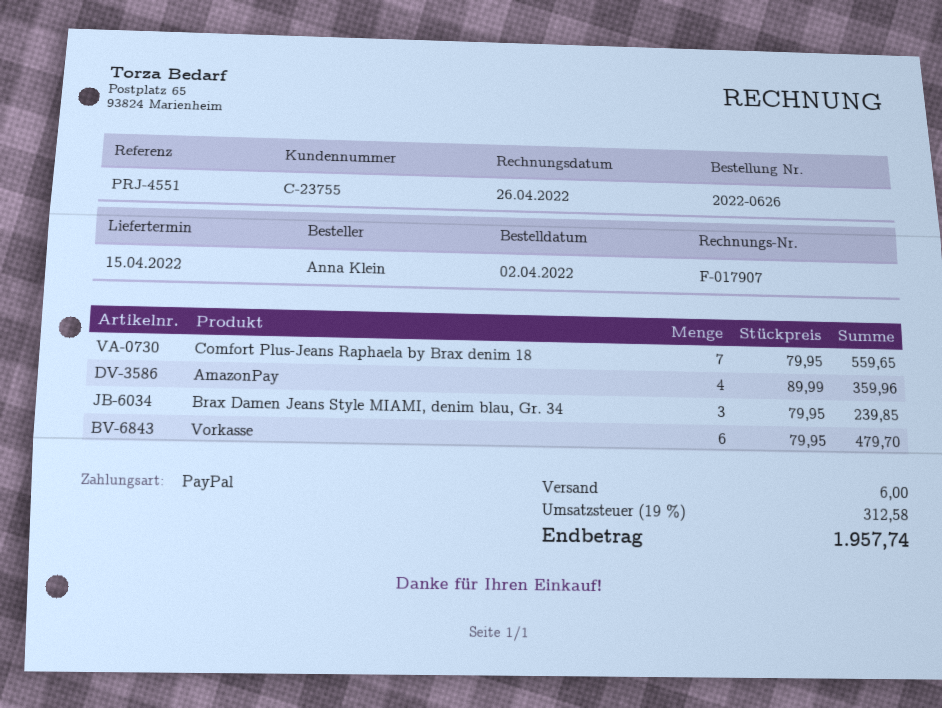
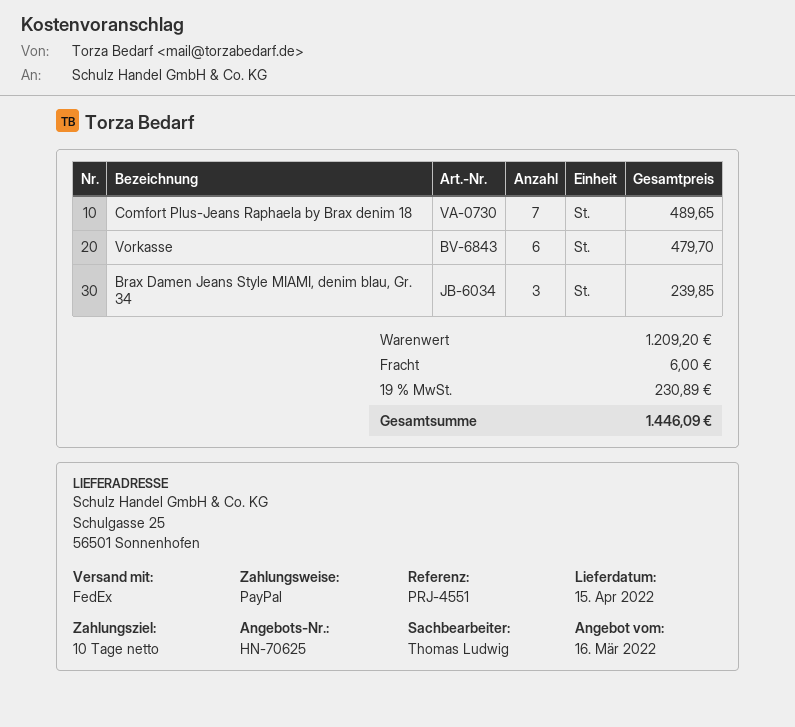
Comfort Plus-Jeans Raphaela by Brax denim 18: 7 for 559.65 -> 7 for 489.65
AmazonPay: 4 for 359.96 -> none
tax: 19% = 312.58 -> 19% = 230.89
total: 1957.74 -> 1446.09

